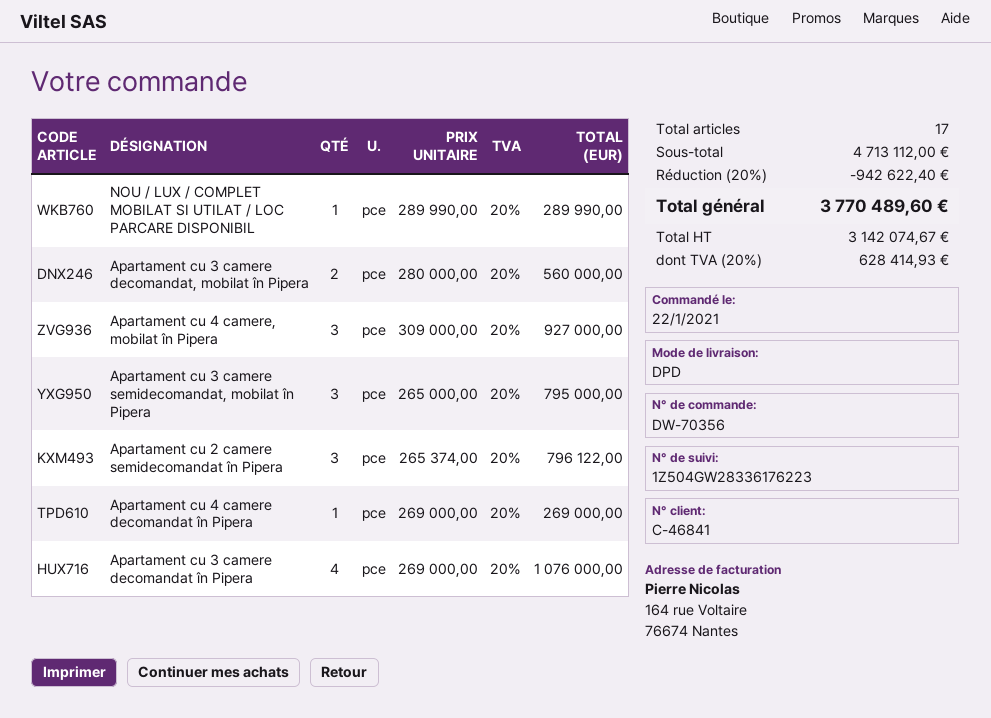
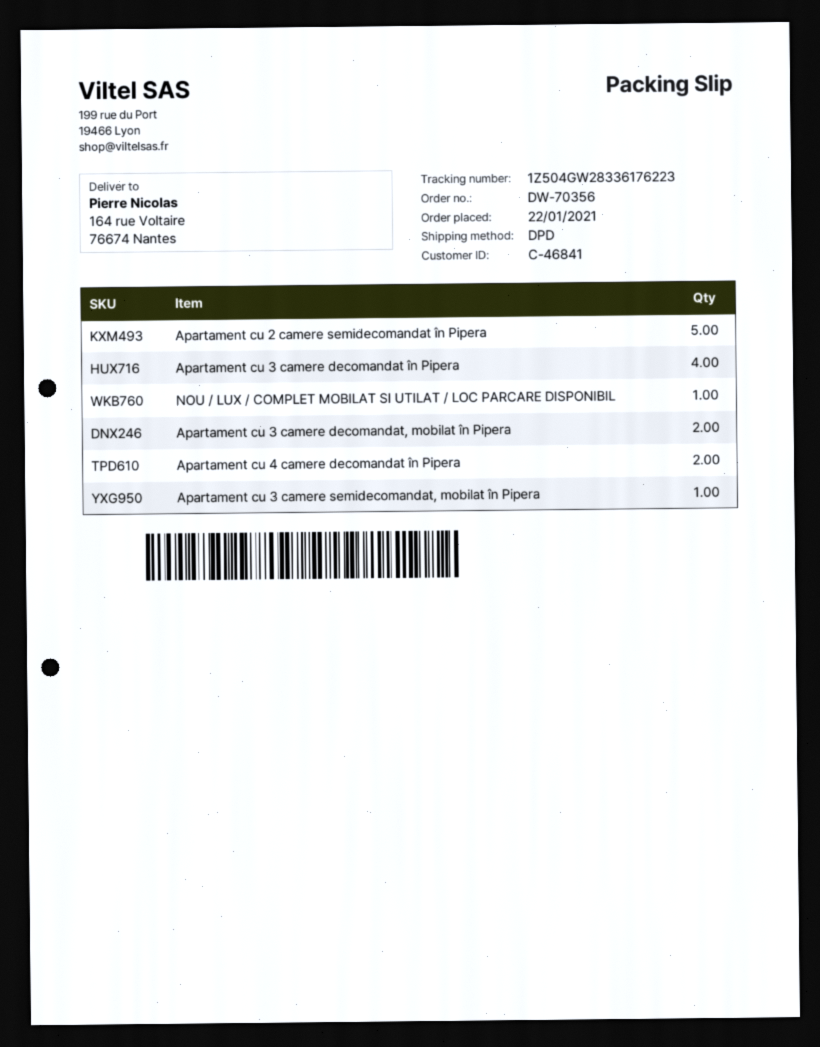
Apartament cu 4 camere, mobilat în Pipera: 3 -> none
Apartament cu 3 camere semidecomandat, mobilat în Pipera: 3 -> 1
Apartament cu 2 camere semidecomandat în Pipera: 3 -> 5
Apartament cu 4 camere decomandat în Pipera: 1 -> 2

